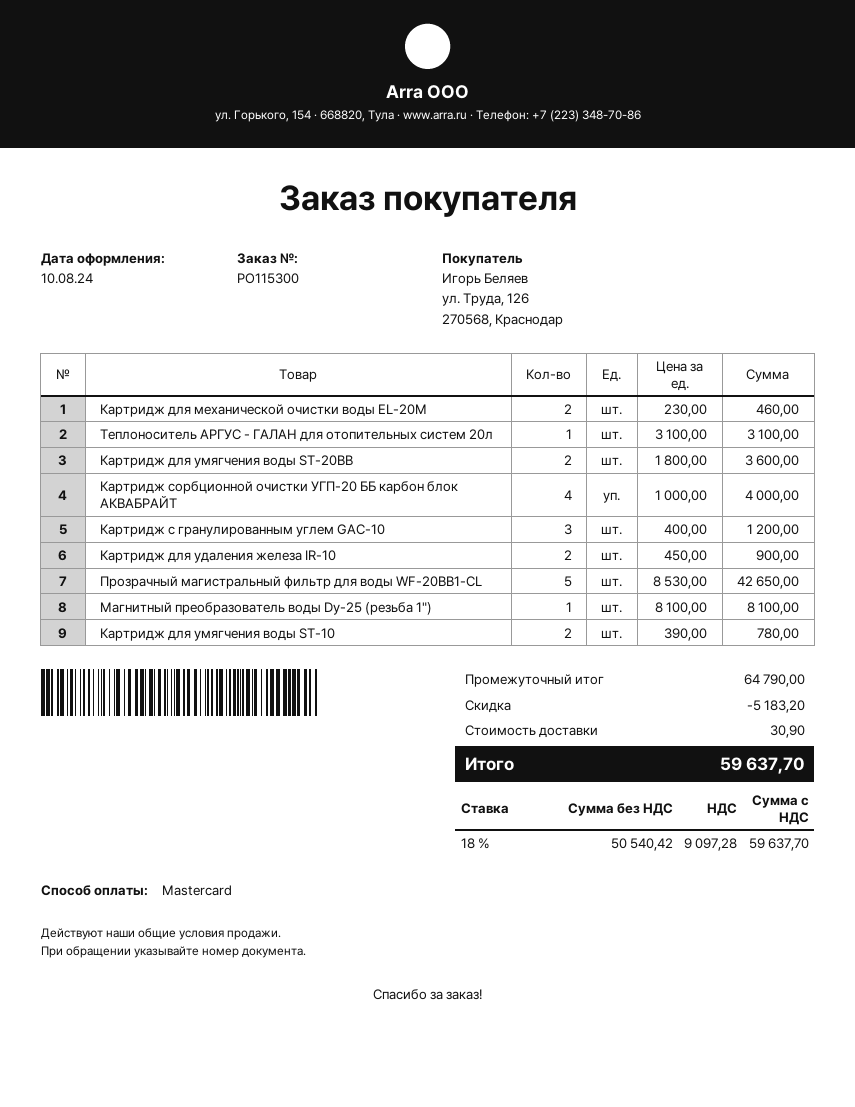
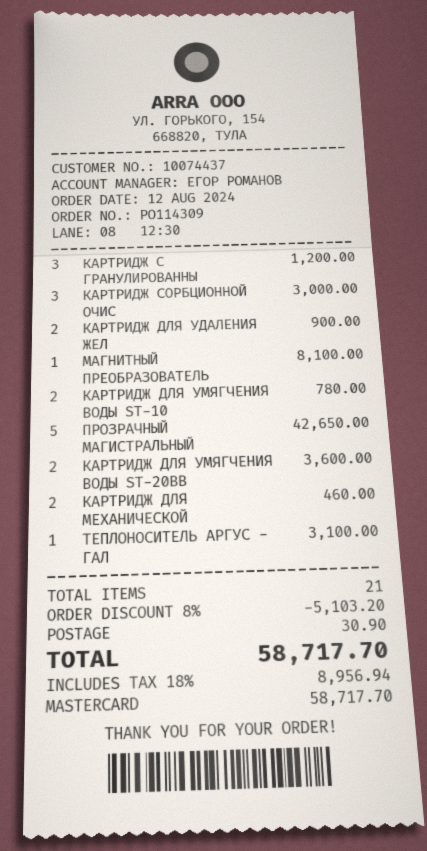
order number: PO115300 -> PO114309
order date: 2024-08-10 -> 2024-08-12
Картридж сорбционной очистки УГП-20 ББ карбон блок АКВАБРАЙТ: 4 for 4000.00 -> 3 for 3000.00
discount: 5183.20 -> 5103.20
tax: 18% = 9097.28 -> 18% = 8956.94
total: 59637.70 -> 58717.70

